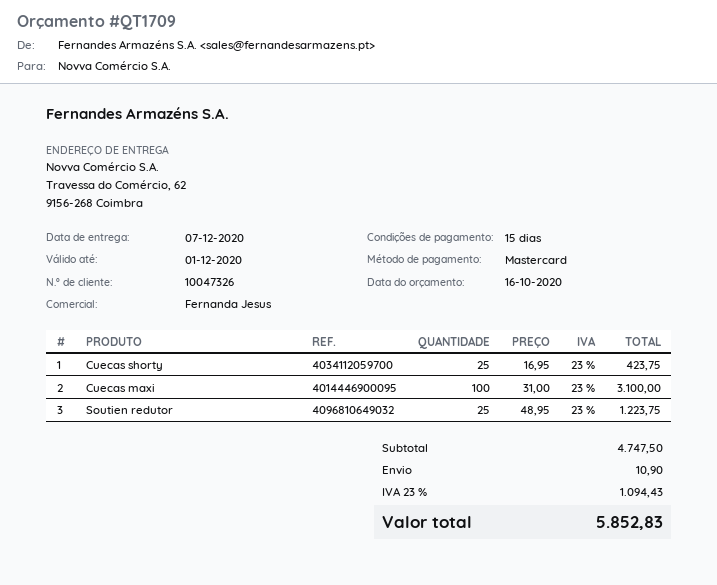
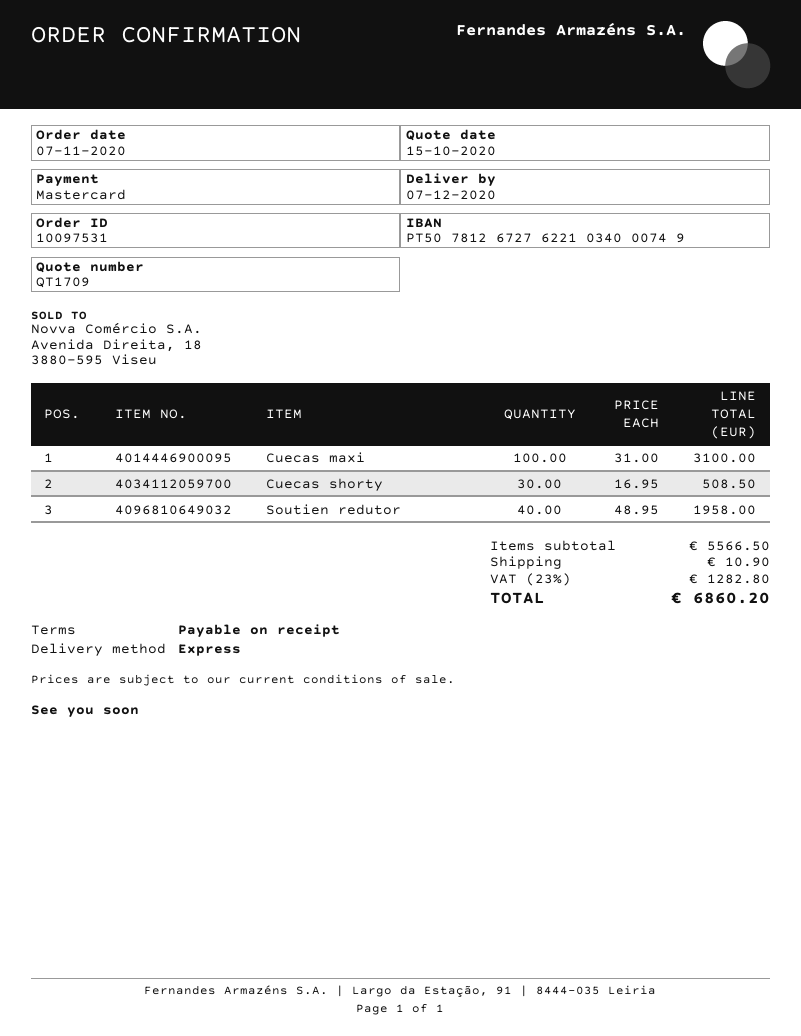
quote date: 2020-10-16 -> 2020-10-15
payment terms: 15 days -> on receipt
Cuecas shorty: 25 x 16.95 = 423.75 -> 30 x 16.95 = 508.50
Soutien redutor: 25 x 48.95 = 1223.75 -> 40 x 48.95 = 1958.00
subtotal: 4747.50 -> 5566.50
tax: 23% = 1094.43 -> 23% = 1282.80
total: 5852.83 -> 6860.20

